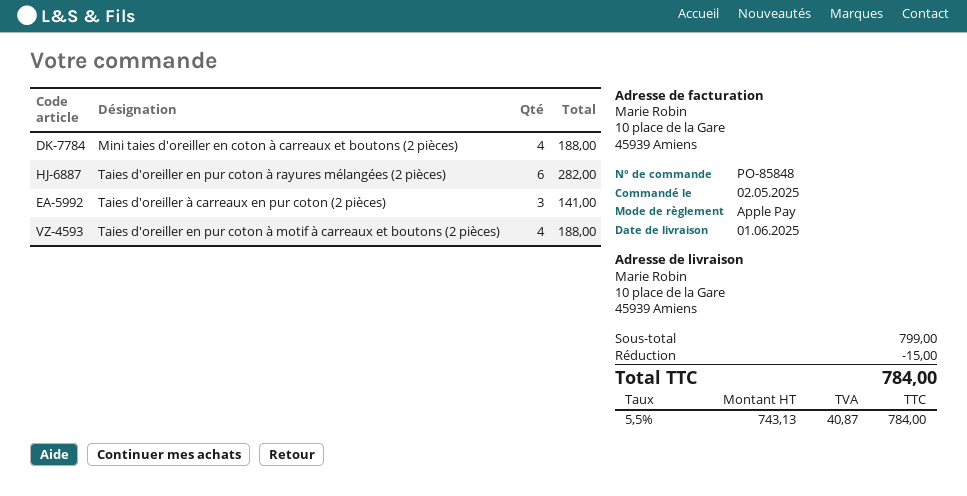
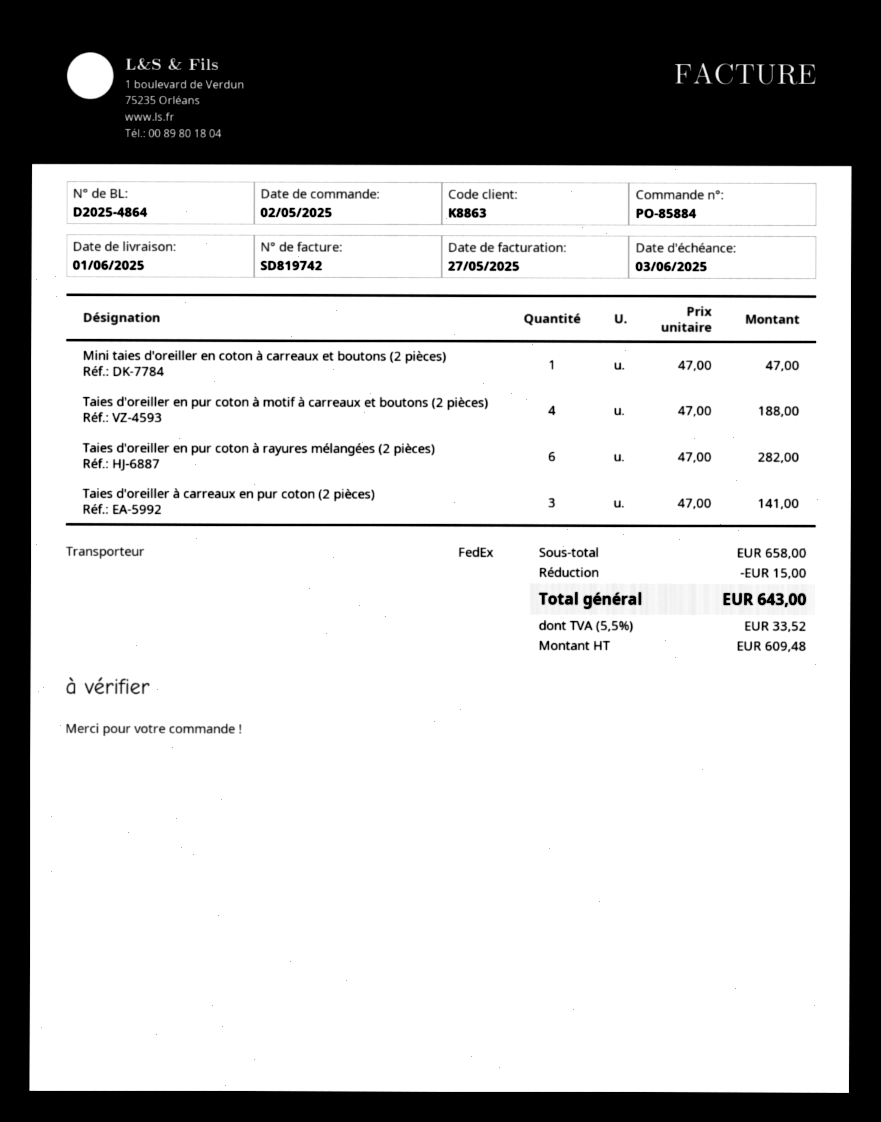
order number: PO-85848 -> PO-85884
Mini taies d'oreiller en coton à carreaux et boutons (2 pièces): 4 for 188.00 -> 1 for 47.00
subtotal: 799.00 -> 658.00
net: 743.13 -> 609.48
tax: 5.5% = 40.87 -> 5.5% = 33.52
total: 784.00 -> 643.00

